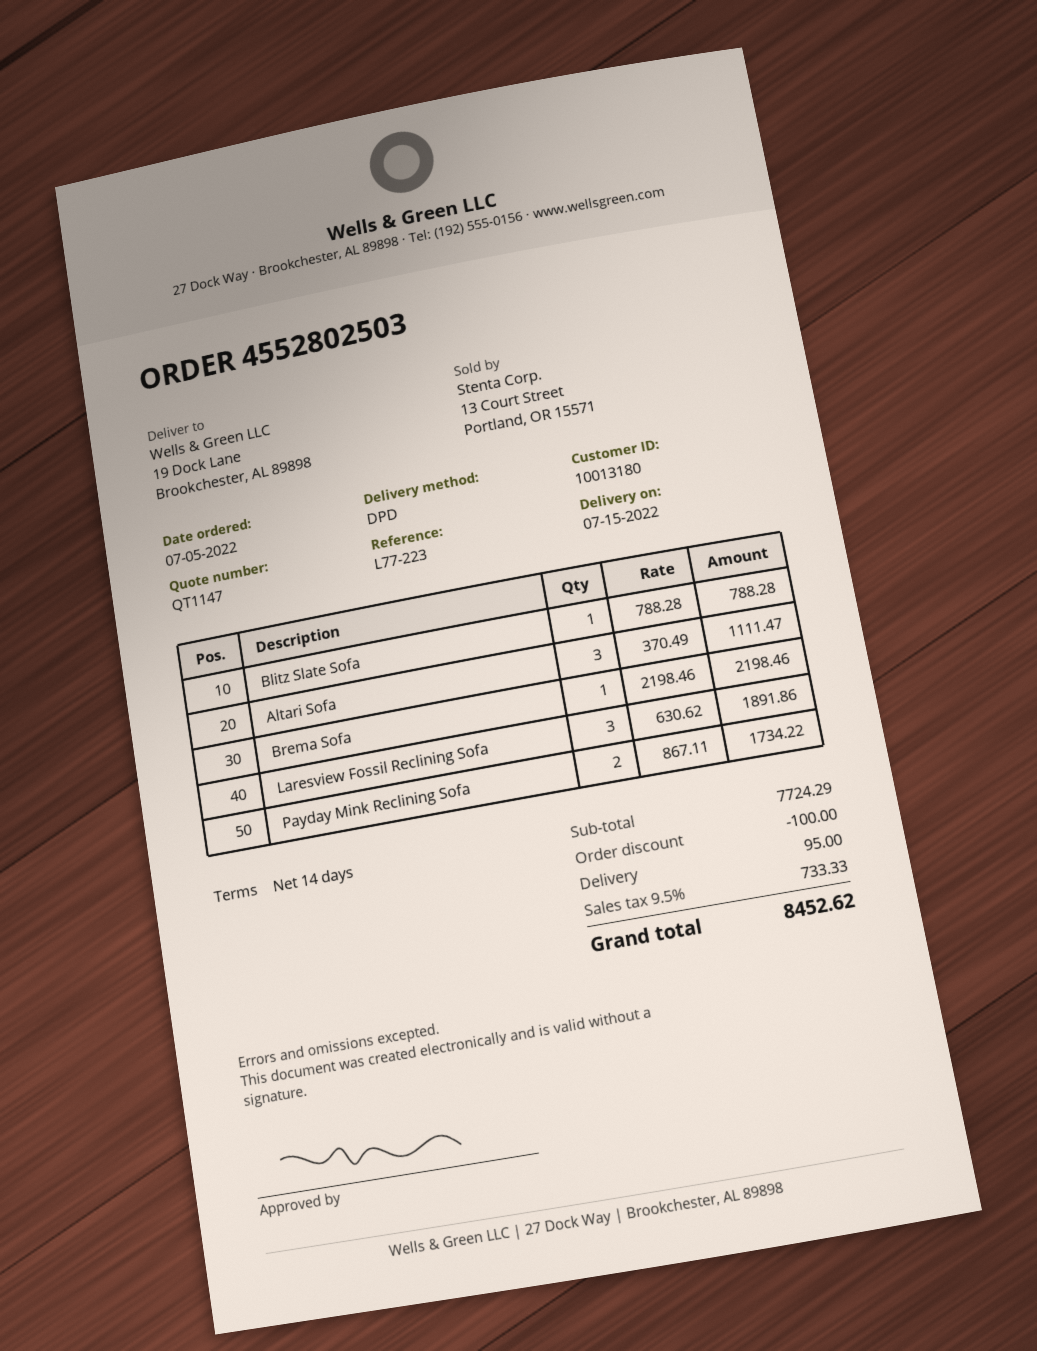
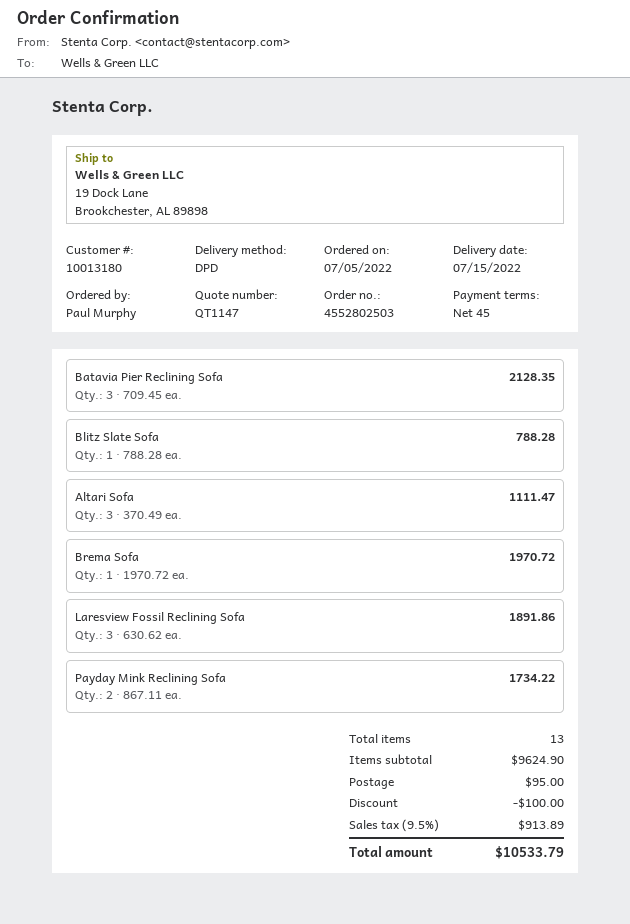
payment terms: 14 days -> 45 days
Brema Sofa: 1 x 2198.46 = 2198.46 -> 1 x 1970.72 = 1970.72
Batavia Pier Reclining Sofa: none -> 3 x 709.45 = 2128.35
subtotal: 7724.29 -> 9624.90
tax: 9.5% = 733.33 -> 9.5% = 913.89
total: 8452.62 -> 10533.79

